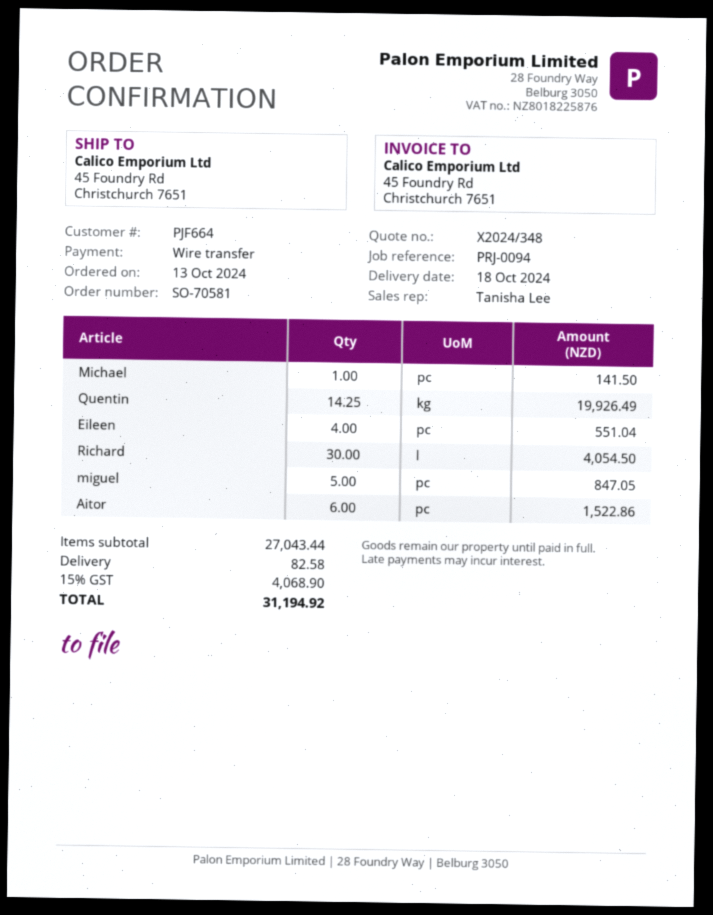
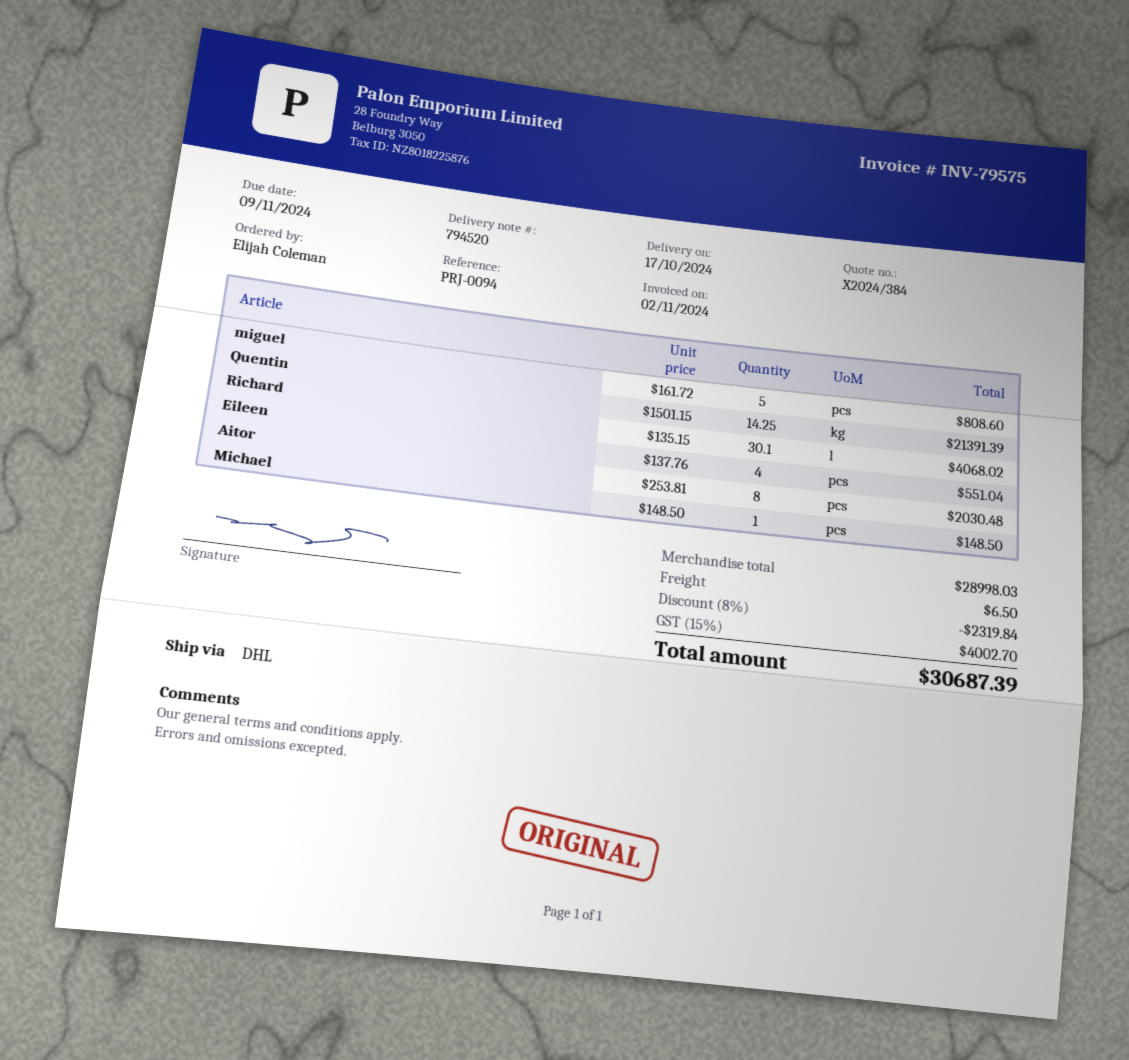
quote number: X2024/348 -> X2024/384
delivery date: 2024-10-18 -> 2024-10-17
Michael: 1 for 141.50 -> 1 for 148.50
Quentin: 14.25 for 19926.49 -> 14.25 for 21391.39
Richard: 30 for 4054.50 -> 30.1 for 4068.02
miguel: 5 for 847.05 -> 5 for 808.60
Aitor: 6 for 1522.86 -> 8 for 2030.48
subtotal: 27043.44 -> 28998.03
discount: none -> 8% = 2319.84
shipping: 82.58 -> 6.50
tax: 15% = 4068.90 -> 15% = 4002.70
total: 31194.92 -> 30687.39

